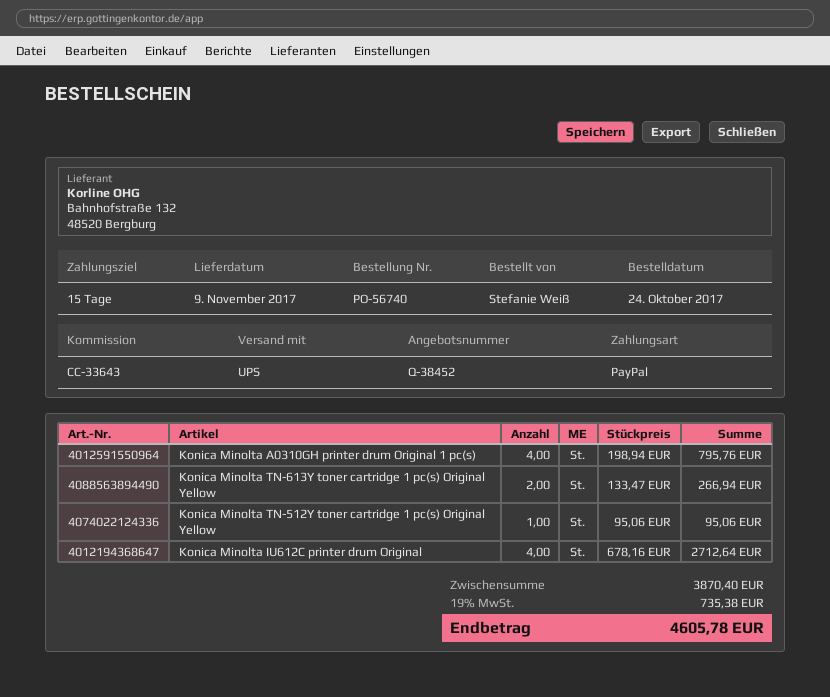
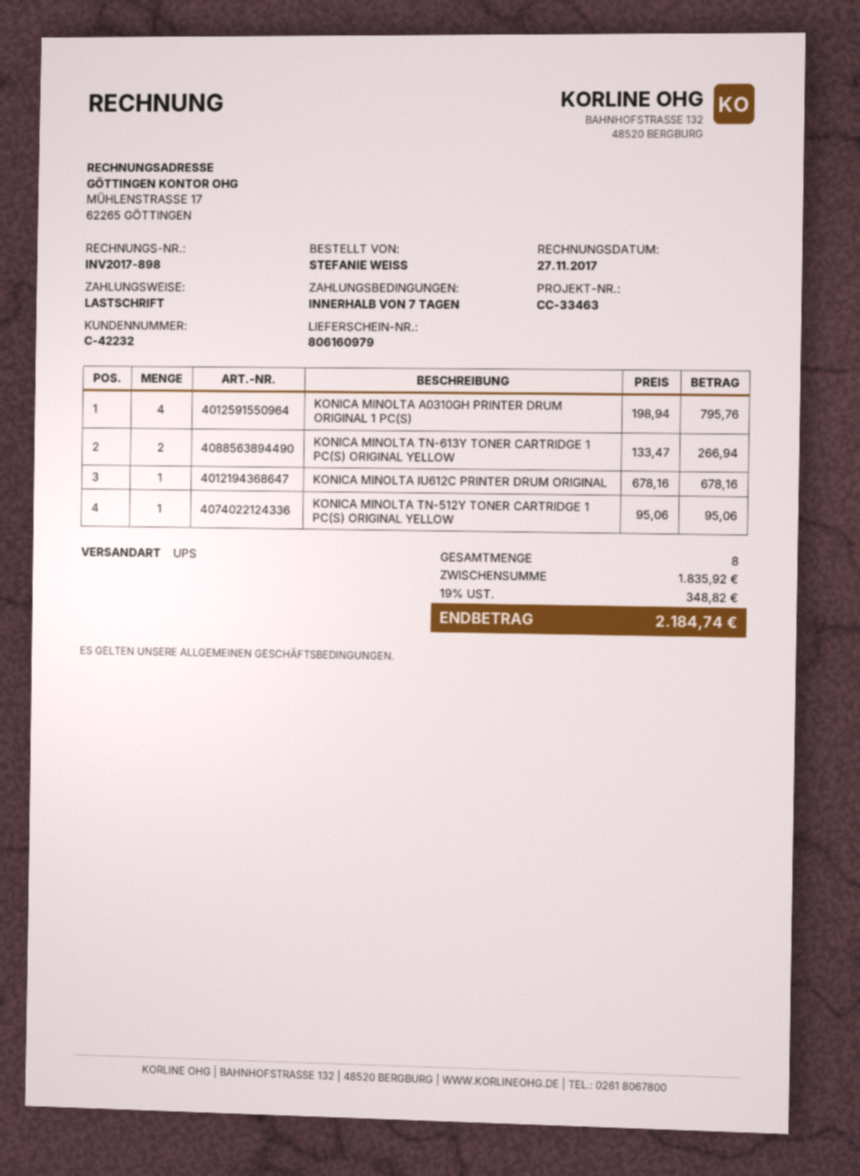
payment terms: 15 days -> 7 days
reference: CC-33643 -> CC-33463
payment method: PayPal -> direct debit
Konica Minolta IU612C printer drum Original: 4 x 678.16 = 2712.64 -> 1 x 678.16 = 678.16
subtotal: 3870.40 -> 1835.92
tax: 19% = 735.38 -> 19% = 348.82
total: 4605.78 -> 2184.74

